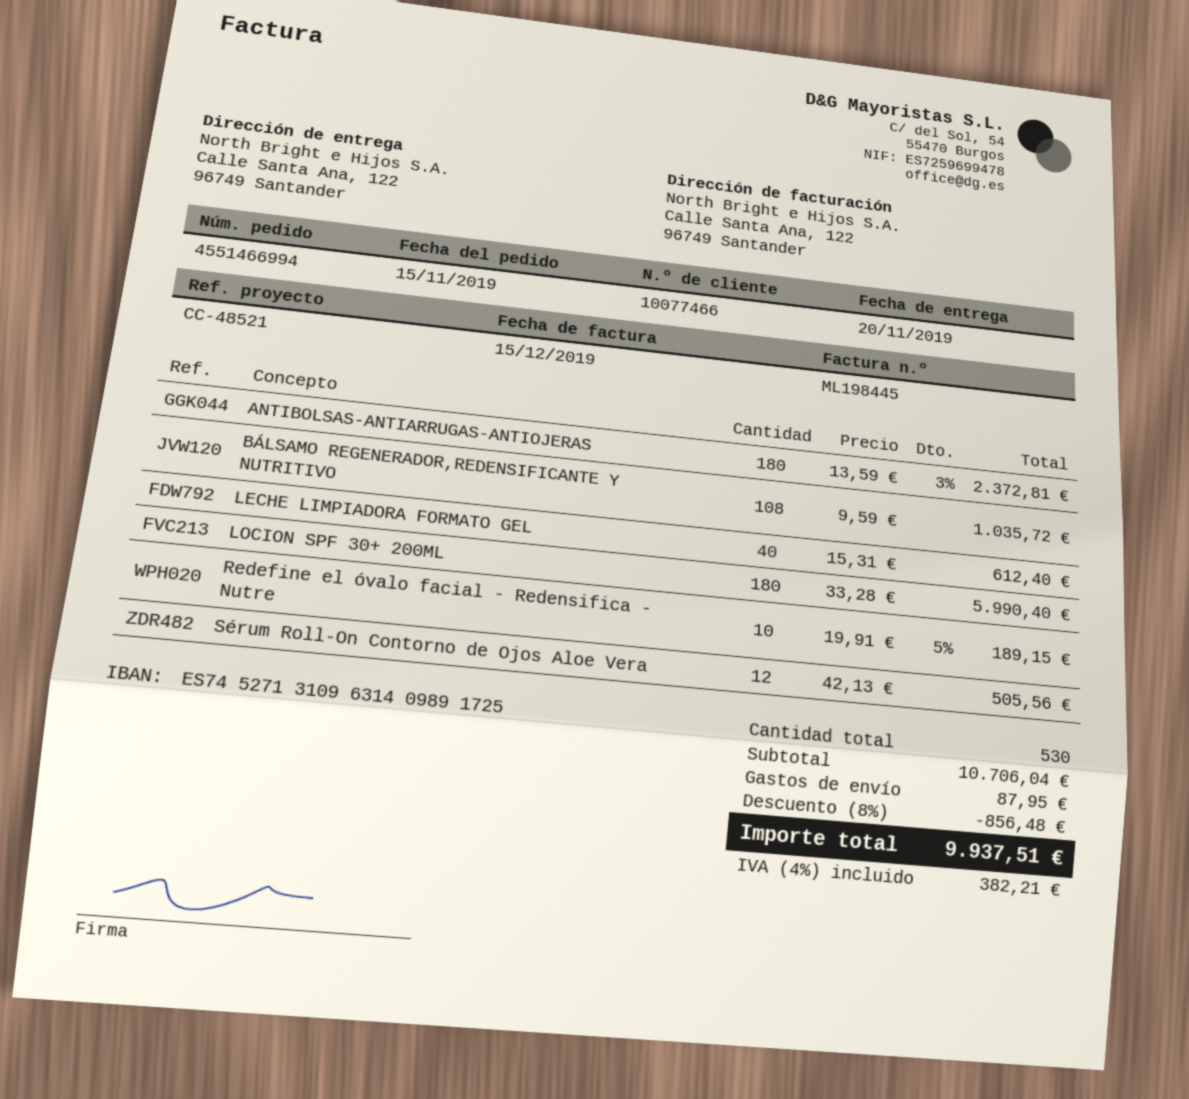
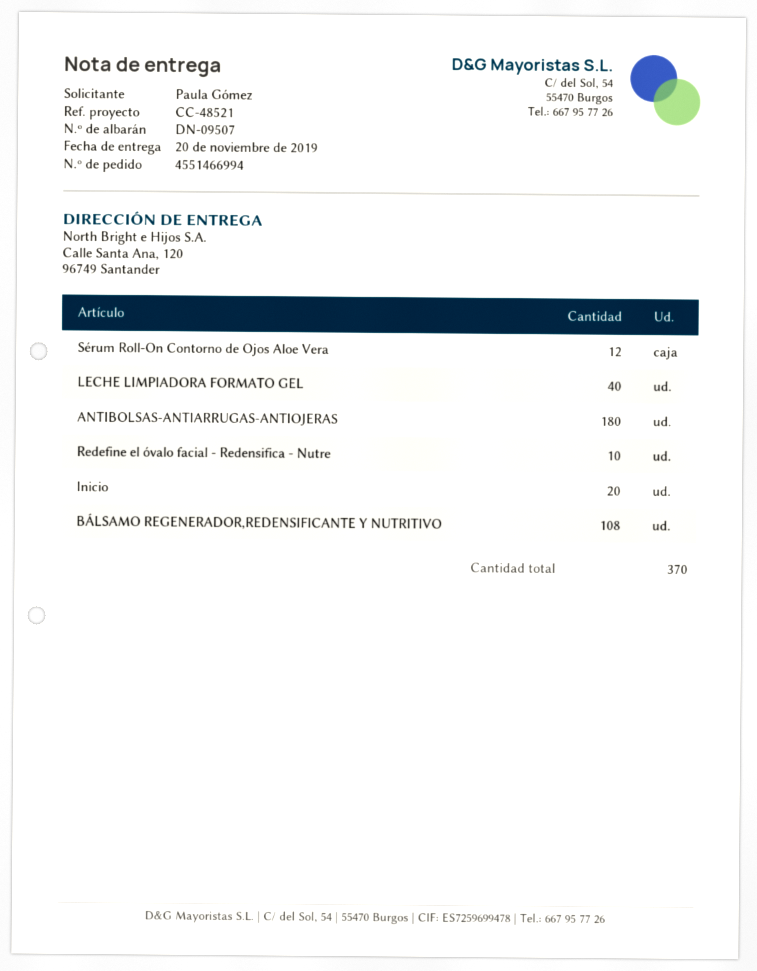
ship to: Calle Santa Ana, 122, 96749 Santander -> Calle Santa Ana, 120, 96749 Santander
LOCION SPF 30+ 200ML: 180 -> none
Inicio: none -> 20
total quantity: 530 -> 370

